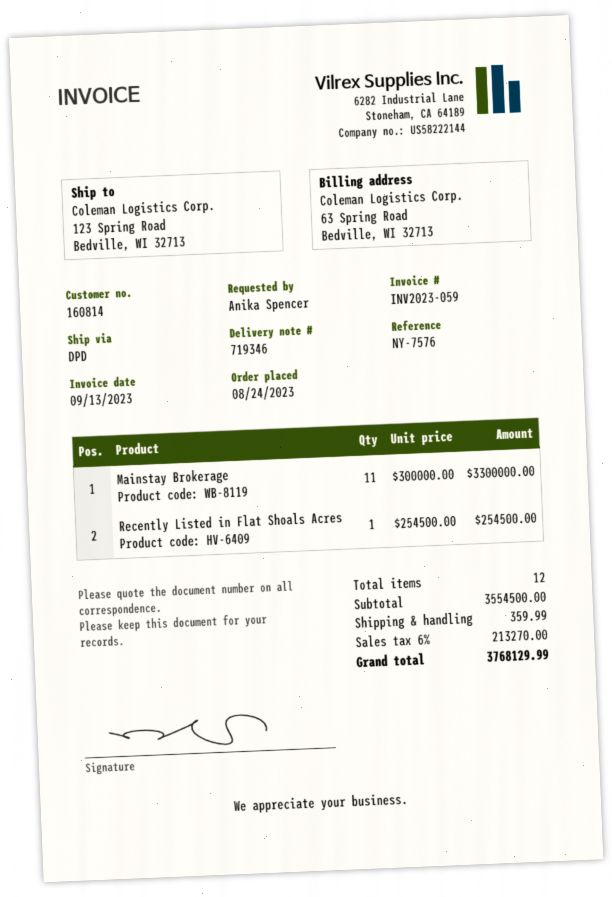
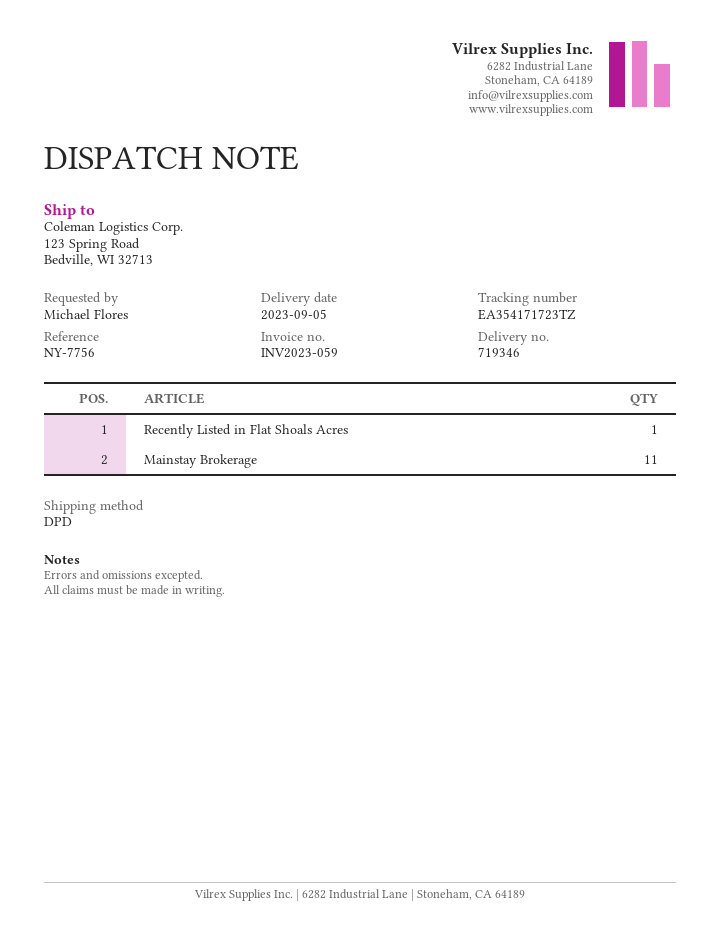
reference: NY-7576 -> NY-7756
ordered by: Anika Spencer -> Michael Flores

